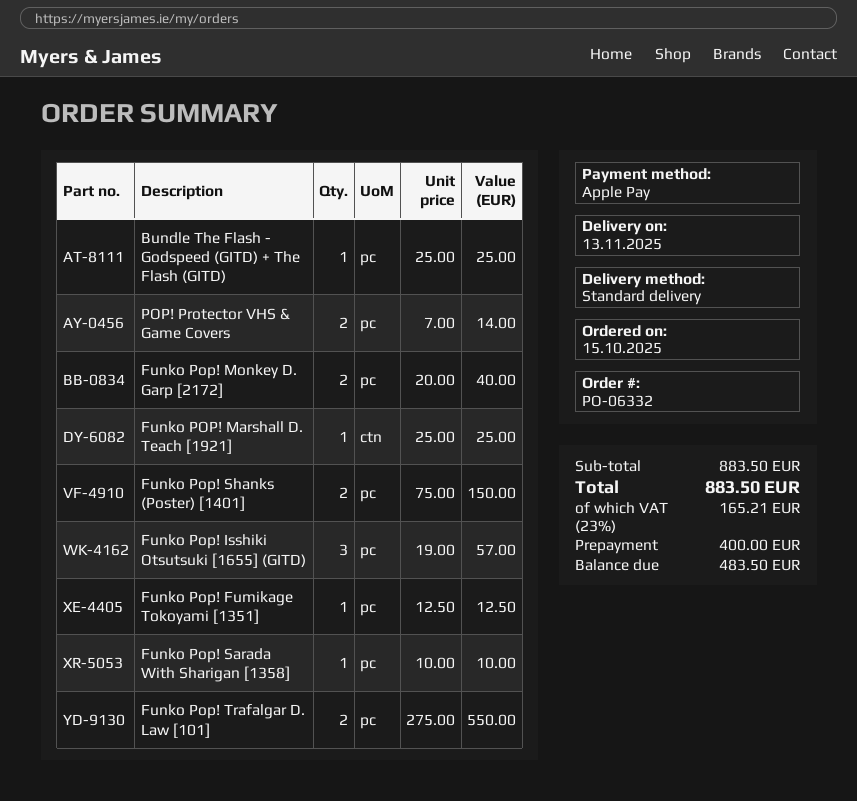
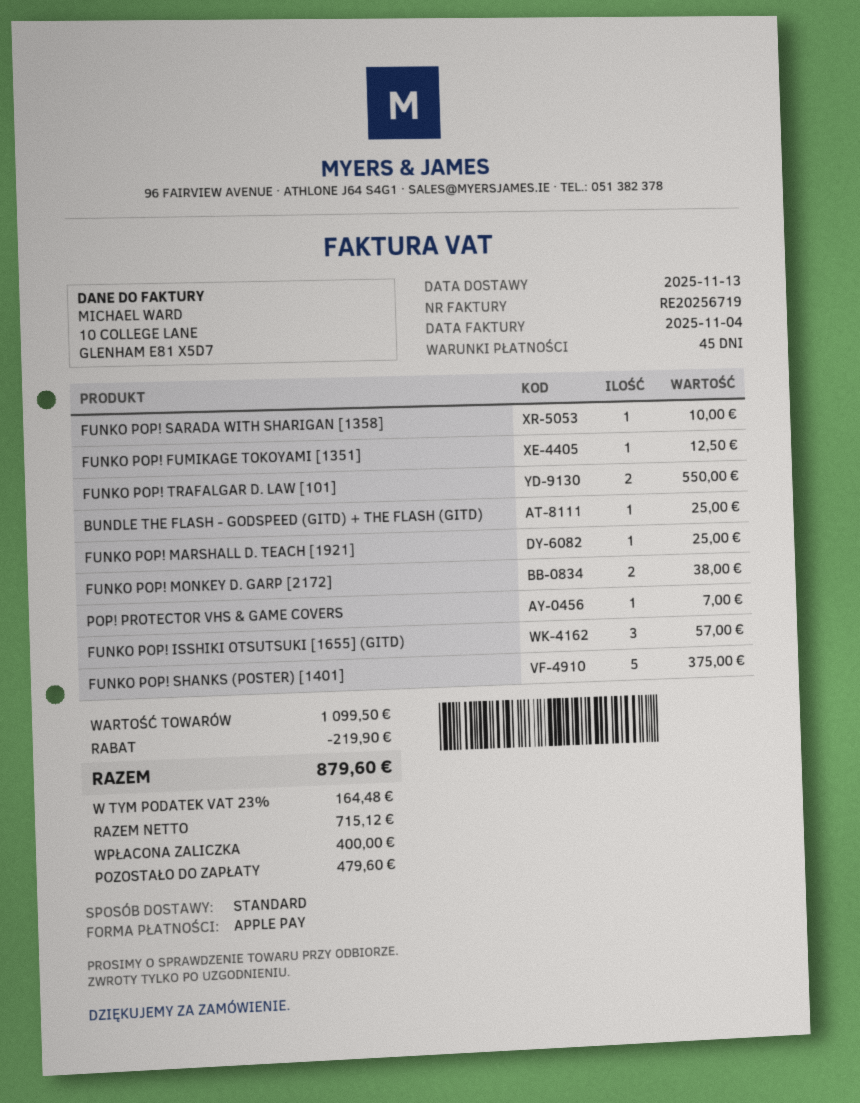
POP! Protector VHS & Game Covers: 2 for 14.00 -> 1 for 7.00
Funko Pop! Monkey D. Garp [2172]: 2 for 40.00 -> 2 for 38.00
Funko Pop! Shanks (Poster) [1401]: 2 for 150.00 -> 5 for 375.00
subtotal: 883.50 -> 1099.50
discount: none -> 219.90
tax: 23% = 165.21 -> 23% = 164.48
total: 883.50 -> 879.60
balance: 483.50 -> 479.60

